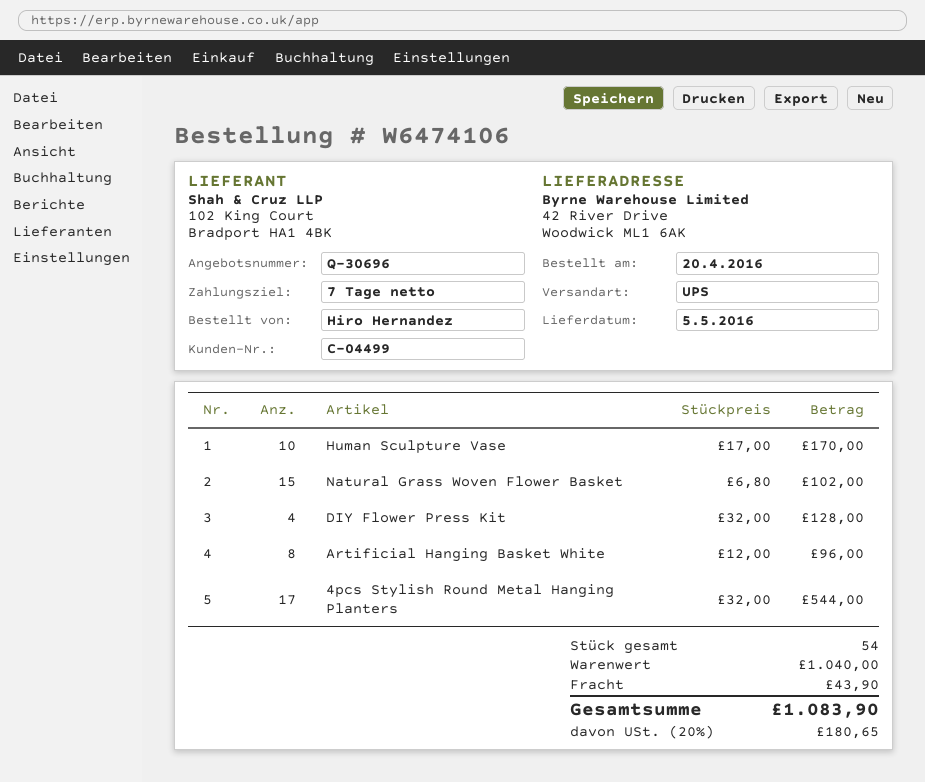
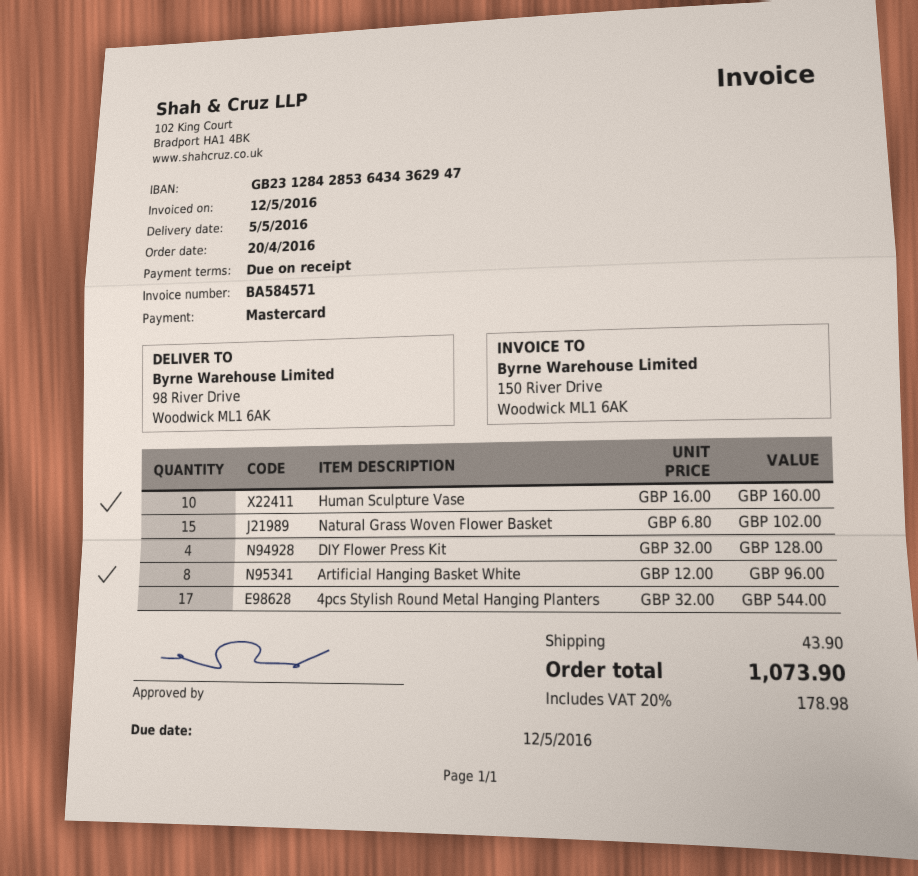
payment terms: 7 days -> on receipt
ship to: 42 River Drive, Woodwick ML1 6AK -> 98 River Drive, Woodwick ML1 6AK
Human Sculpture Vase: 10 x 17.00 = 170.00 -> 10 x 16.00 = 160.00
tax: 20% = 180.65 -> 20% = 178.98
total: 1083.90 -> 1073.90

